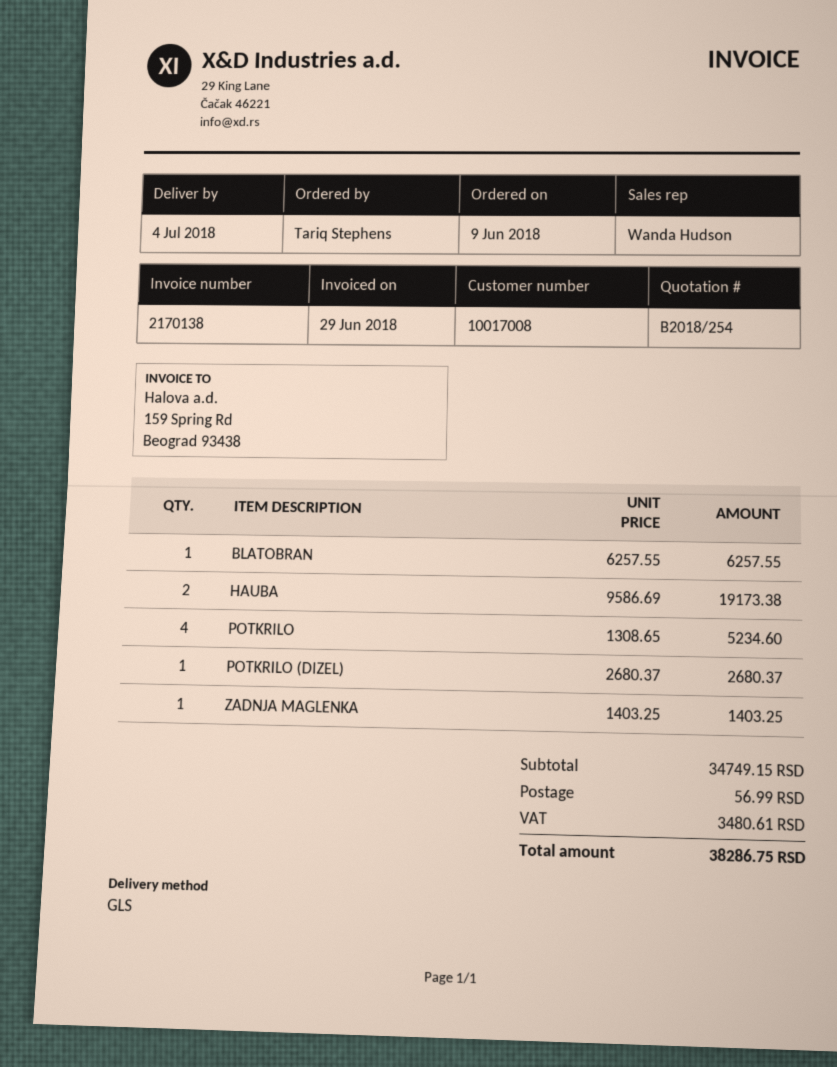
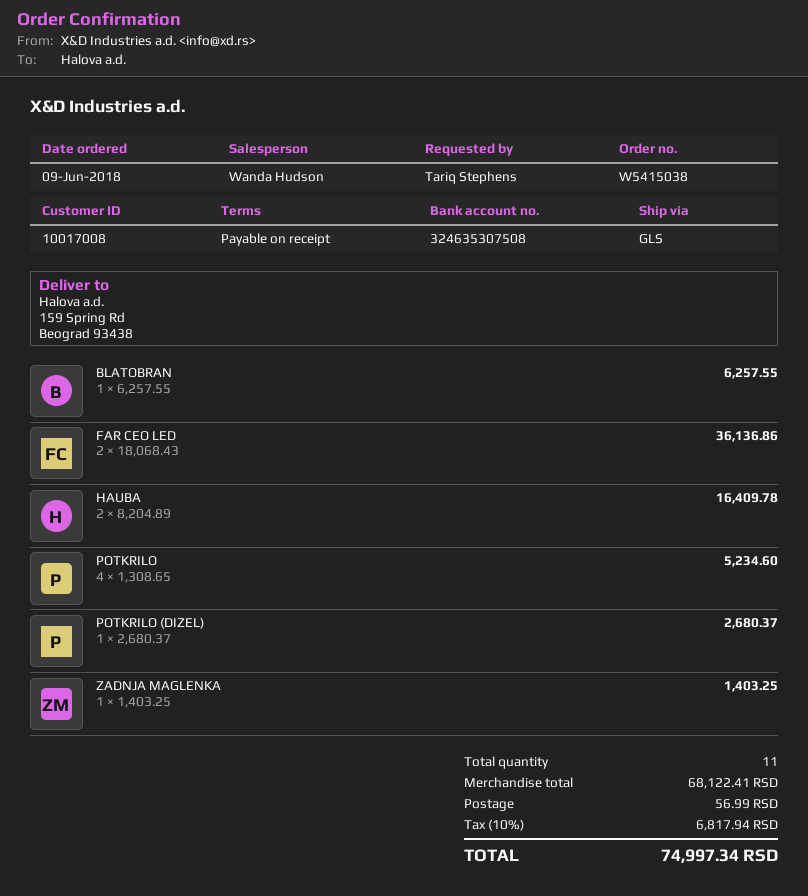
HAUBA: 2 x 9586.69 = 19173.38 -> 2 x 8204.89 = 16409.78
FAR CEO LED: none -> 2 x 18068.43 = 36136.86
subtotal: 34749.15 -> 68122.41
tax: 3480.61 -> 6817.94
total: 38286.75 -> 74997.34

